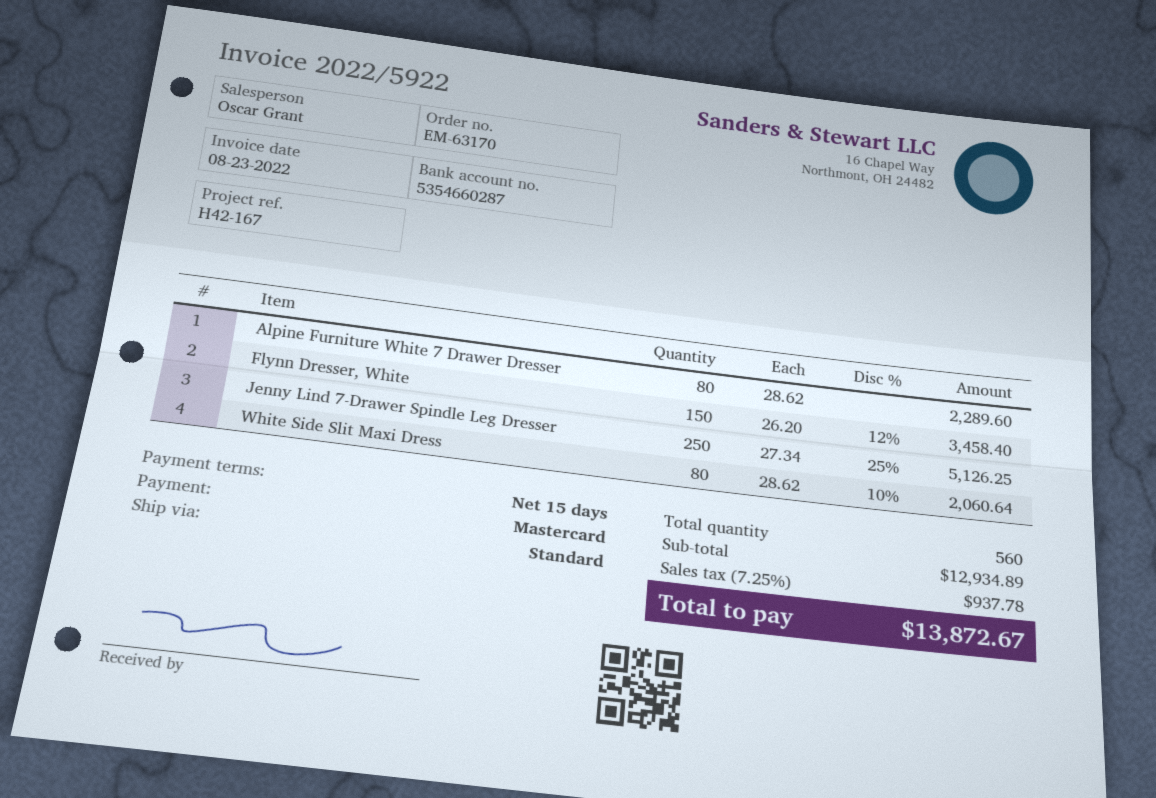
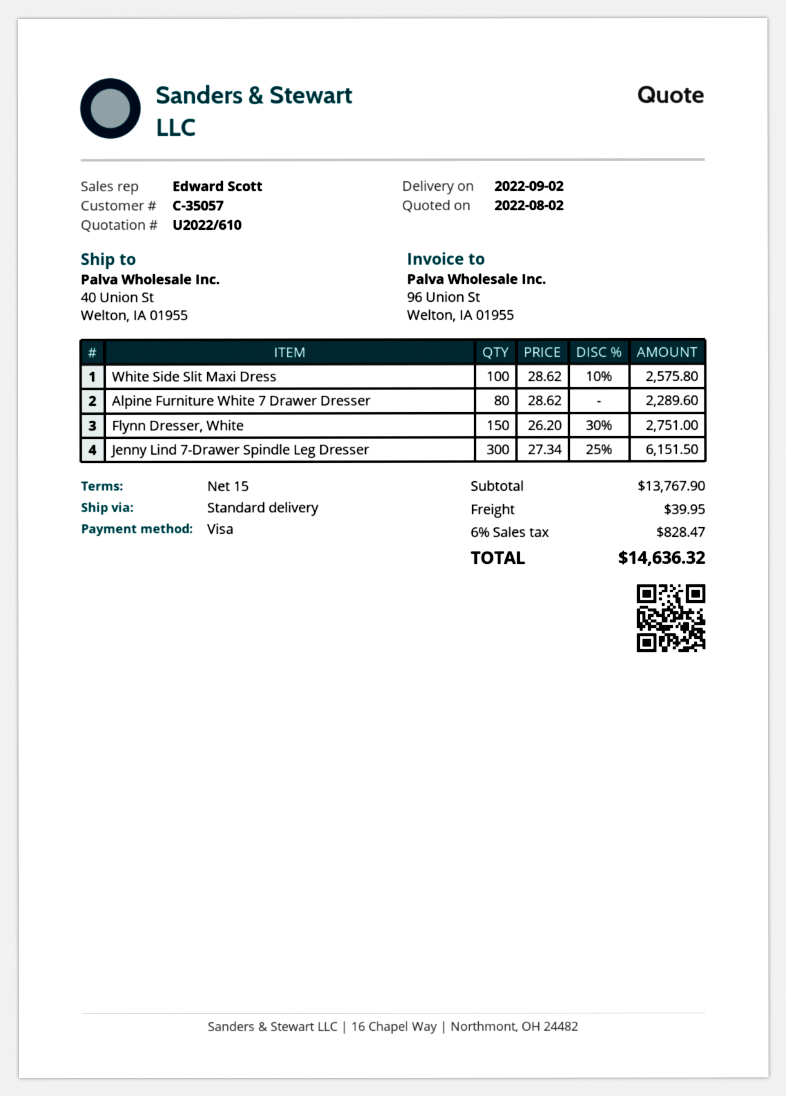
sales rep: Oscar Grant -> Edward Scott
payment method: Mastercard -> Visa
Flynn Dresser, White: 150 x 26.20 - 12% = 3458.40 -> 150 x 26.20 - 30% = 2751.00
Jenny Lind 7-Drawer Spindle Leg Dresser: 250 x 27.34 - 25% = 5126.25 -> 300 x 27.34 - 25% = 6151.50
White Side Slit Maxi Dress: 80 x 28.62 - 10% = 2060.64 -> 100 x 28.62 - 10% = 2575.80
subtotal: 12934.89 -> 13767.90
shipping: none -> 39.95
tax: 7.25% = 937.78 -> 6% = 828.47
total: 13872.67 -> 14636.32

